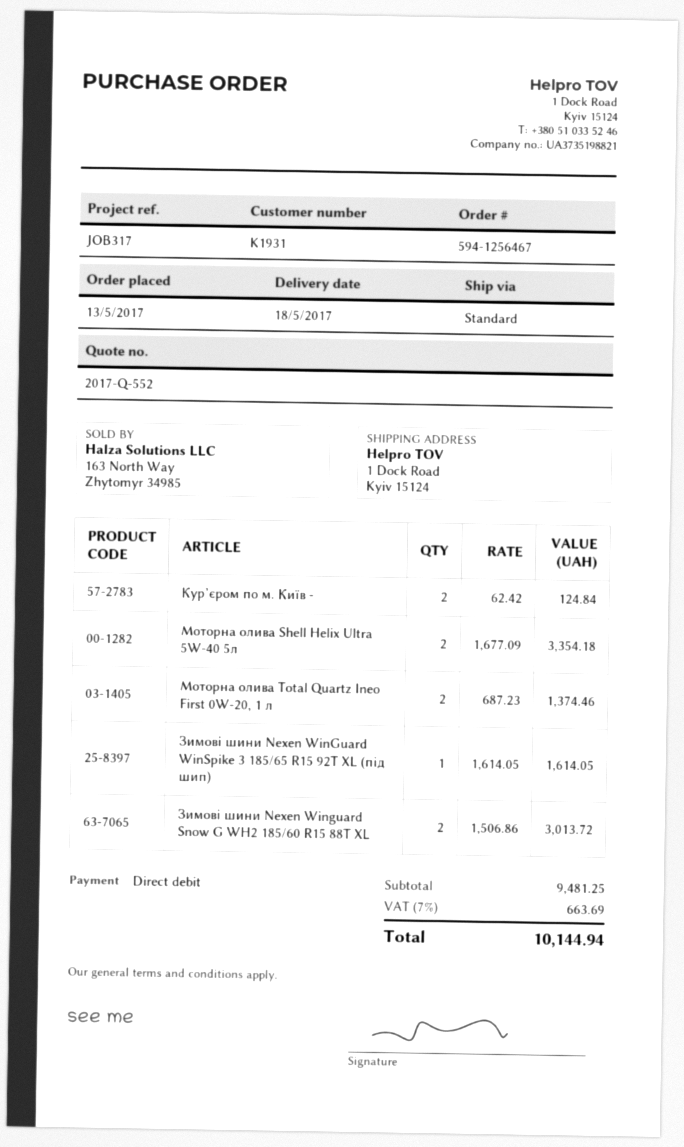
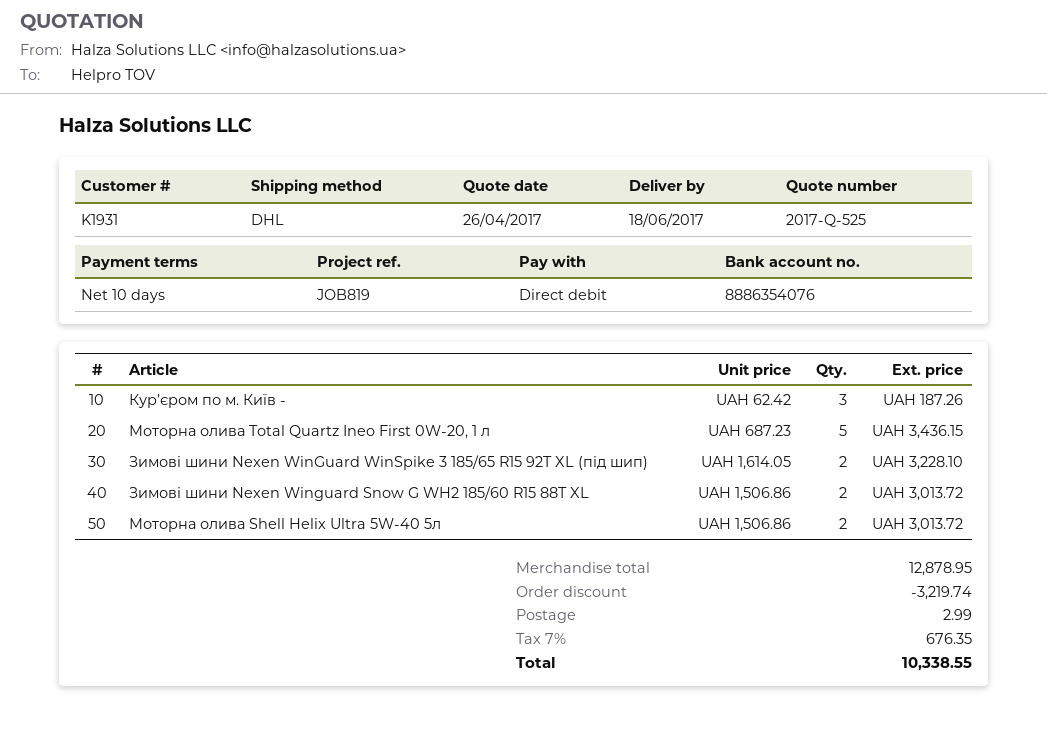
quote number: 2017-Q-552 -> 2017-Q-525
delivery date: 2017-05-18 -> 2017-06-18
reference: JOB317 -> JOB819
shipping method: standard -> DHL
Кур’єром по м. Київ -: 2 x 62.42 = 124.84 -> 3 x 62.42 = 187.26
Моторна олива Shell Helix Ultra 5W-40 5л: 2 x 1677.09 = 3354.18 -> 2 x 1506.86 = 3013.72
Моторна олива Total Quartz Ineo First 0W-20, 1 л: 2 x 687.23 = 1374.46 -> 5 x 687.23 = 3436.15
Зимові шини Nexen WinGuard WinSpike 3 185/65 R15 92T XL (під шип): 1 x 1614.05 = 1614.05 -> 2 x 1614.05 = 3228.10
subtotal: 9481.25 -> 12878.95
discount: none -> 3219.74
shipping: none -> 2.99
tax: 7% = 663.69 -> 7% = 676.35
total: 10144.94 -> 10338.55

